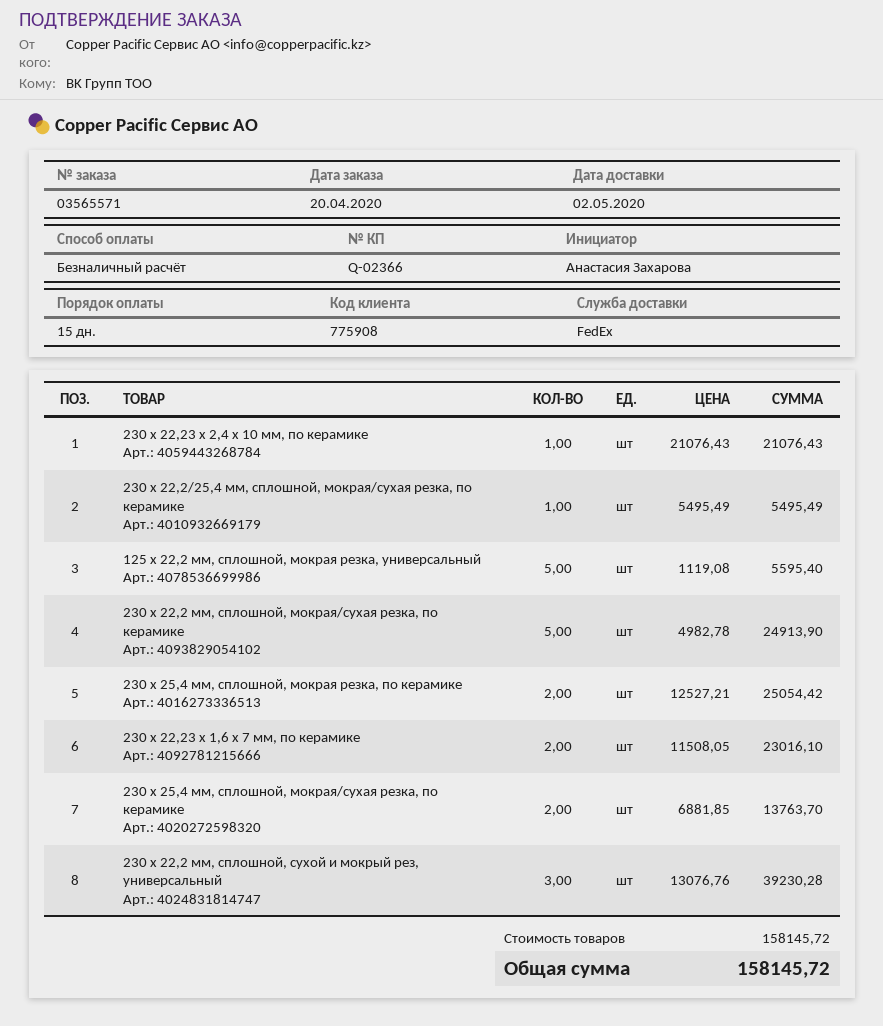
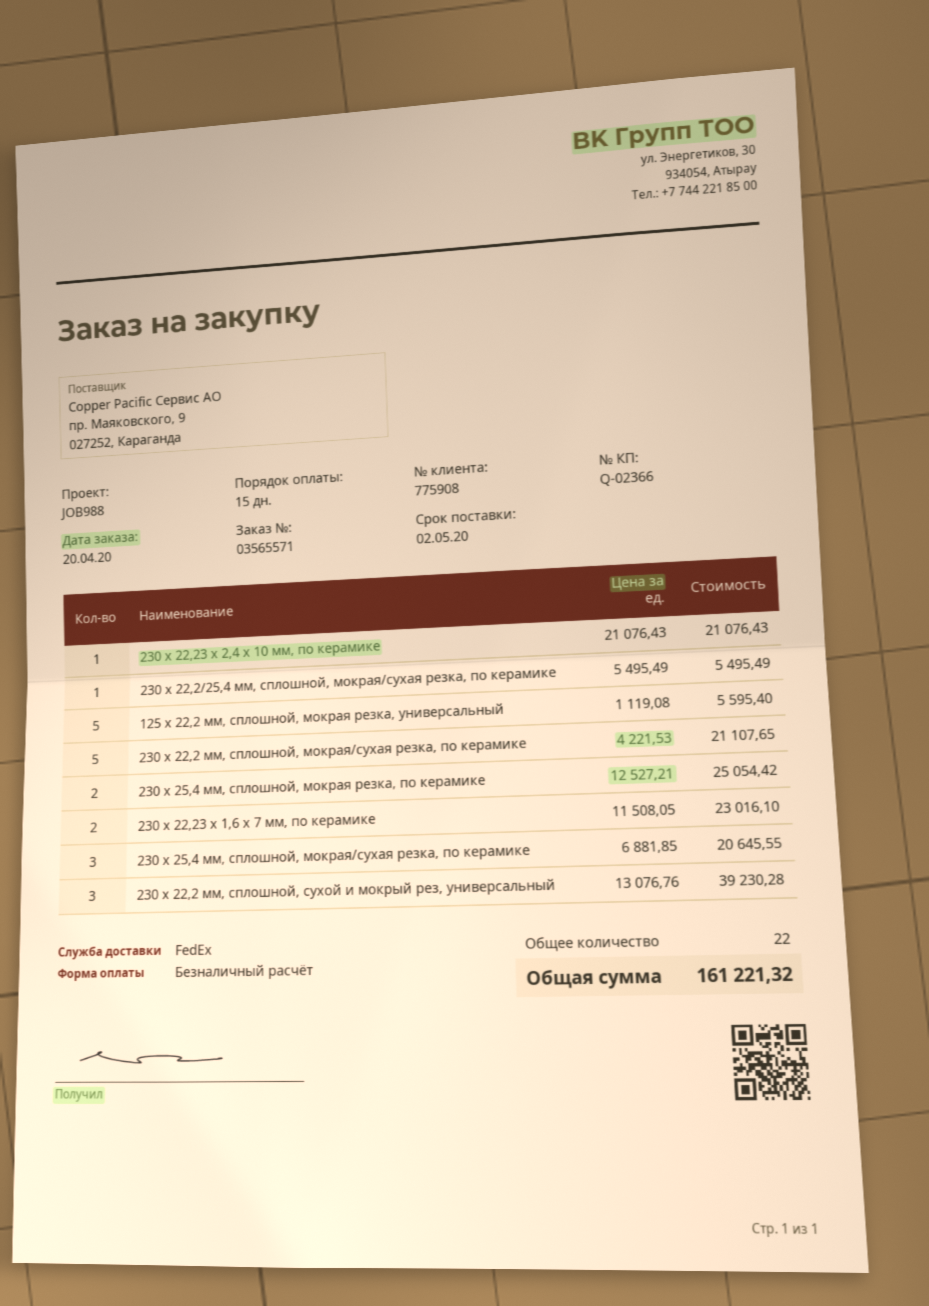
230 х 22,2 мм, сплошной, мокрая/сухая резка, по керамике: 5 x 4982.78 = 24913.90 -> 5 x 4221.53 = 21107.65
230 х 25,4 мм, сплошной, мокрая/сухая резка, по керамике: 2 x 6881.85 = 13763.70 -> 3 x 6881.85 = 20645.55
total: 158145.72 -> 161221.32

